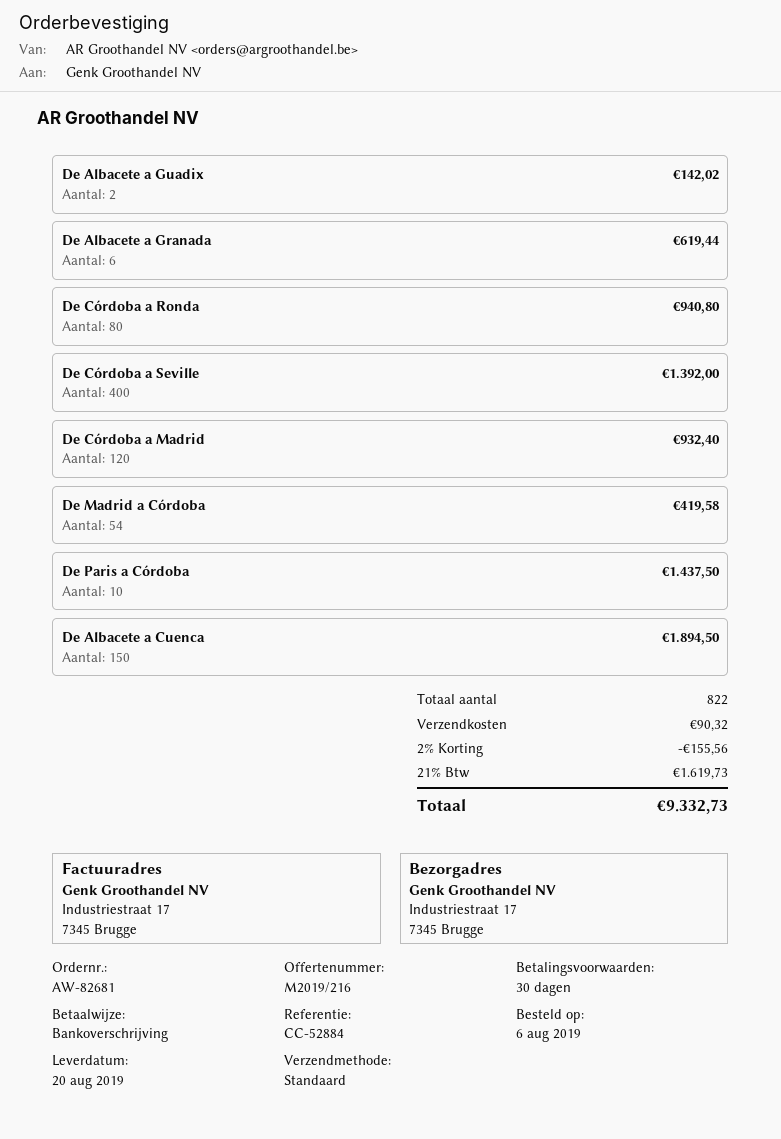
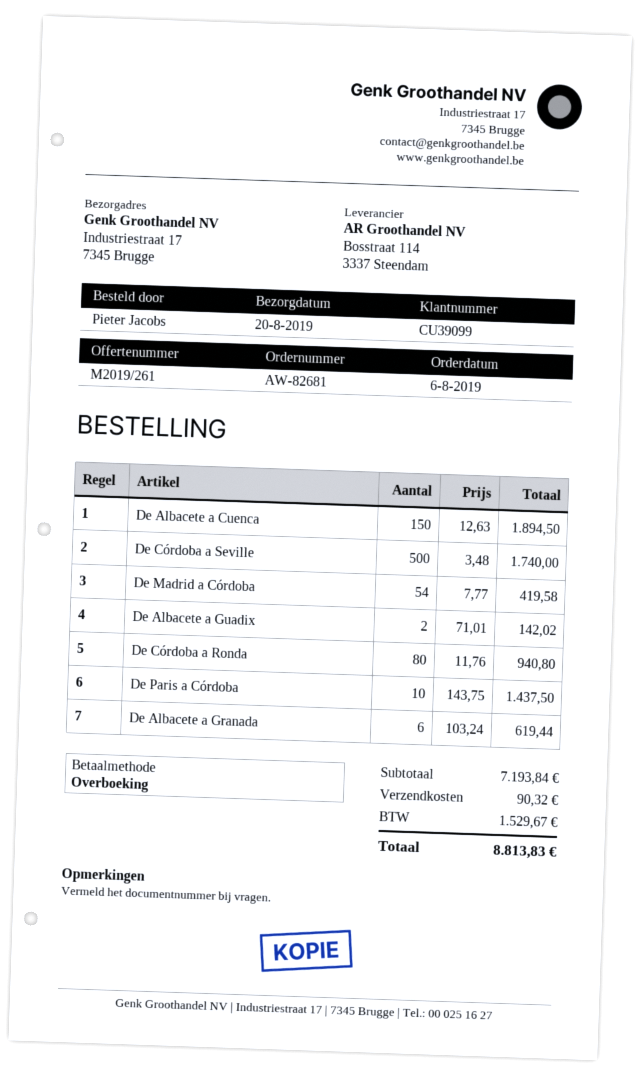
quote number: M2019/216 -> M2019/261
De Córdoba a Seville: 400 for 1392.00 -> 500 for 1740.00
De Córdoba a Madrid: 120 for 932.40 -> none
discount: 2% = 155.56 -> none
tax: 1619.73 -> 1529.67
total: 9332.73 -> 8813.83

